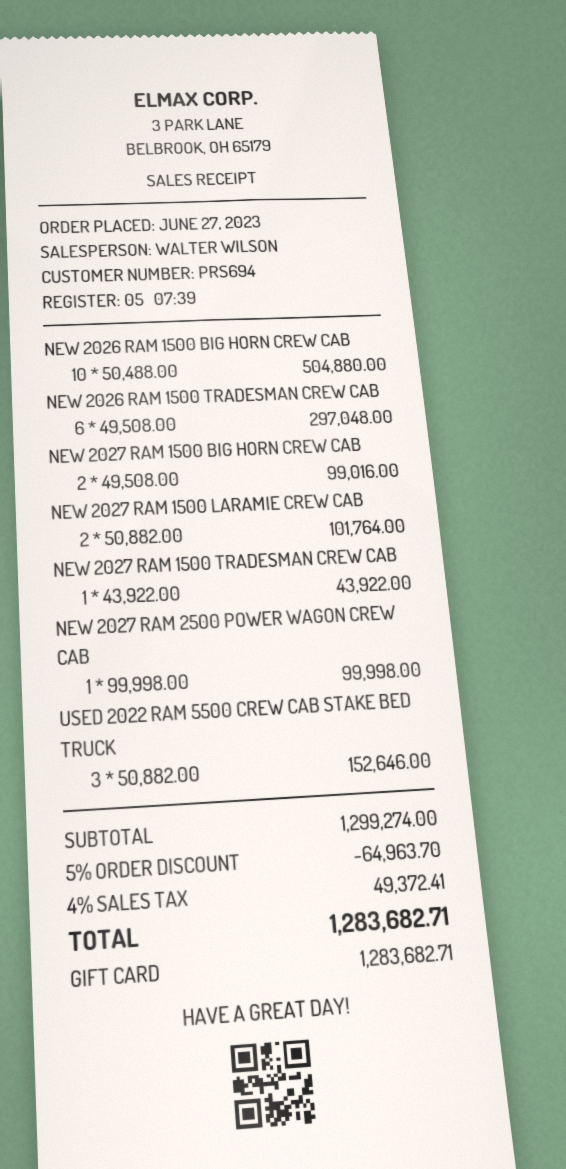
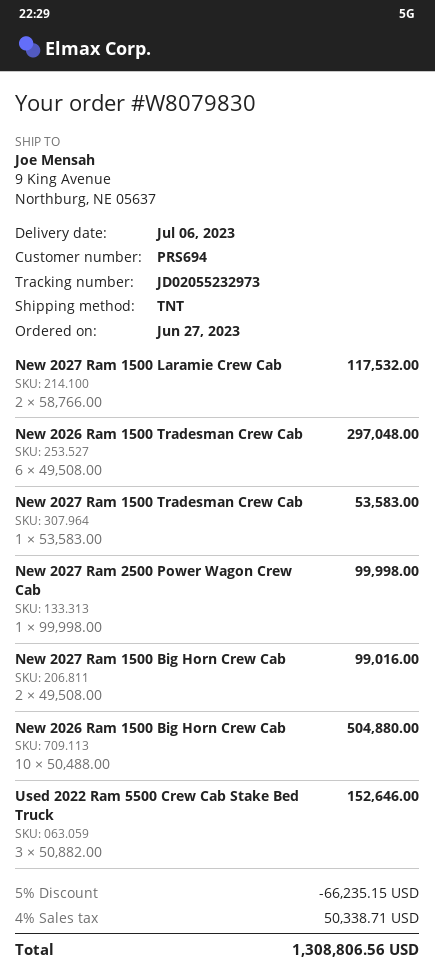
NEW 2027 RAM 1500 LARAMIE CREW CAB: 2 x 50882.00 = 101764.00 -> 2 x 58766.00 = 117532.00
NEW 2027 RAM 1500 TRADESMAN CREW CAB: 1 x 43922.00 = 43922.00 -> 1 x 53583.00 = 53583.00
discount: 5% = 64963.70 -> 5% = 66235.15
tax: 4% = 49372.41 -> 4% = 50338.71
total: 1283682.71 -> 1308806.56

